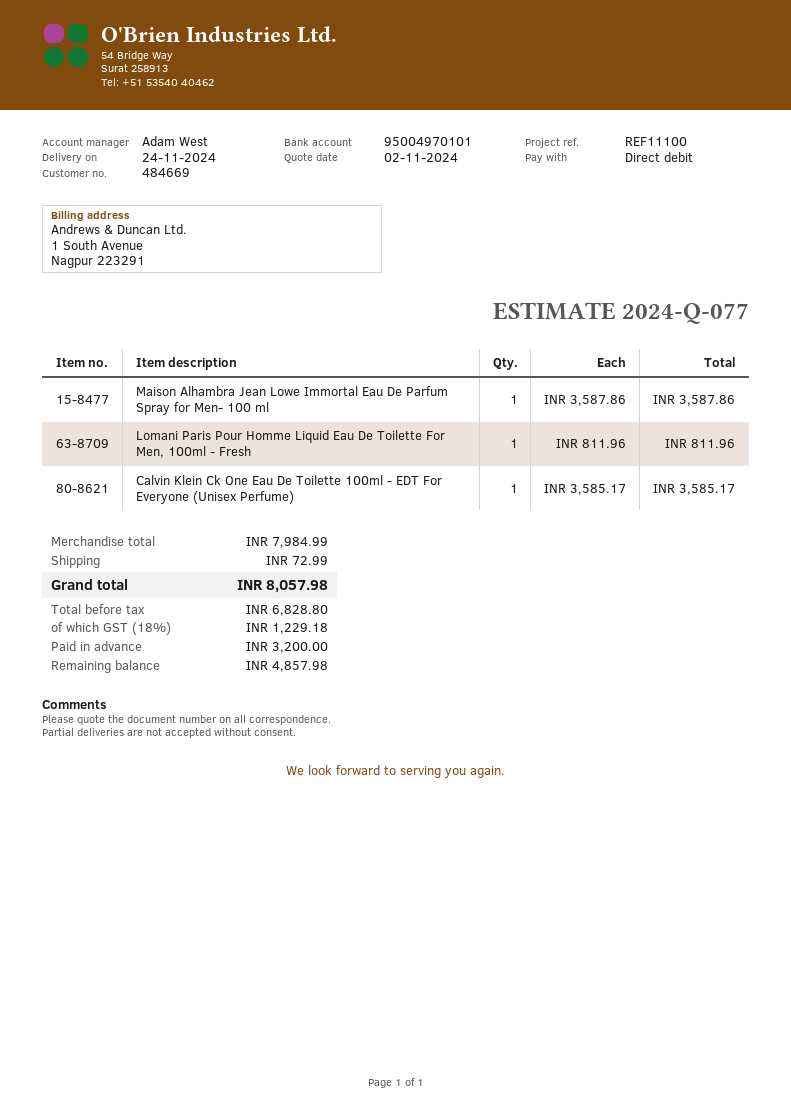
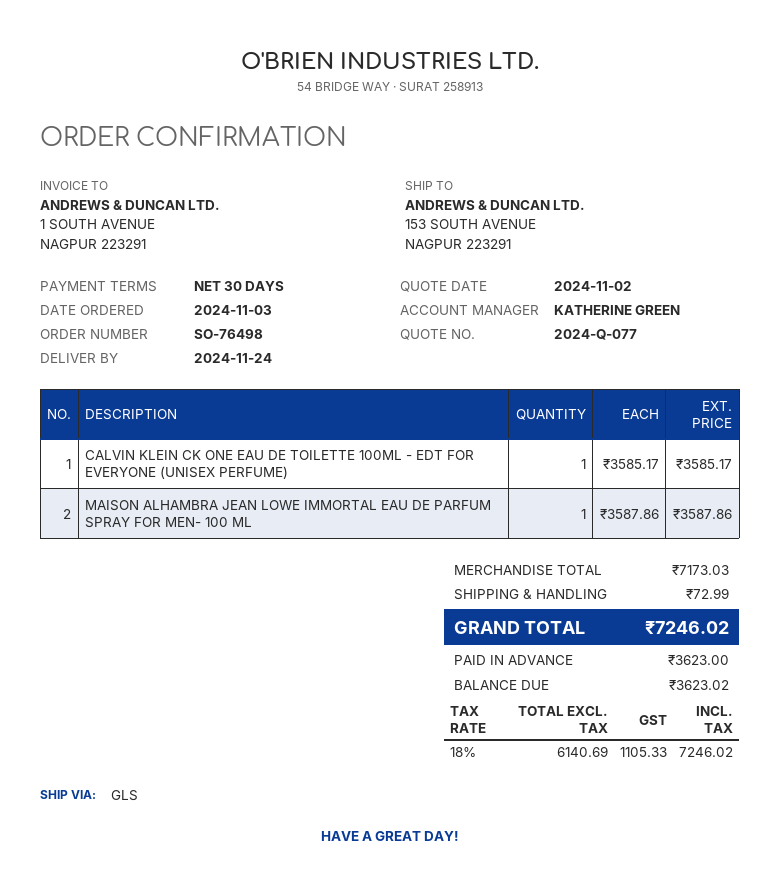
sales rep: Adam West -> KATHERINE GREEN
Lomani Paris Pour Homme Liquid Eau De Toilette For Men, 100ml - Fresh: 1 x 811.96 = 811.96 -> none
subtotal: 7984.99 -> 7173.03
net: 6828.80 -> 6140.69
tax: 18% = 1229.18 -> 18% = 1105.33
total: 8057.98 -> 7246.02
deposit: 3200.00 -> 3623.00
balance: 4857.98 -> 3623.02

